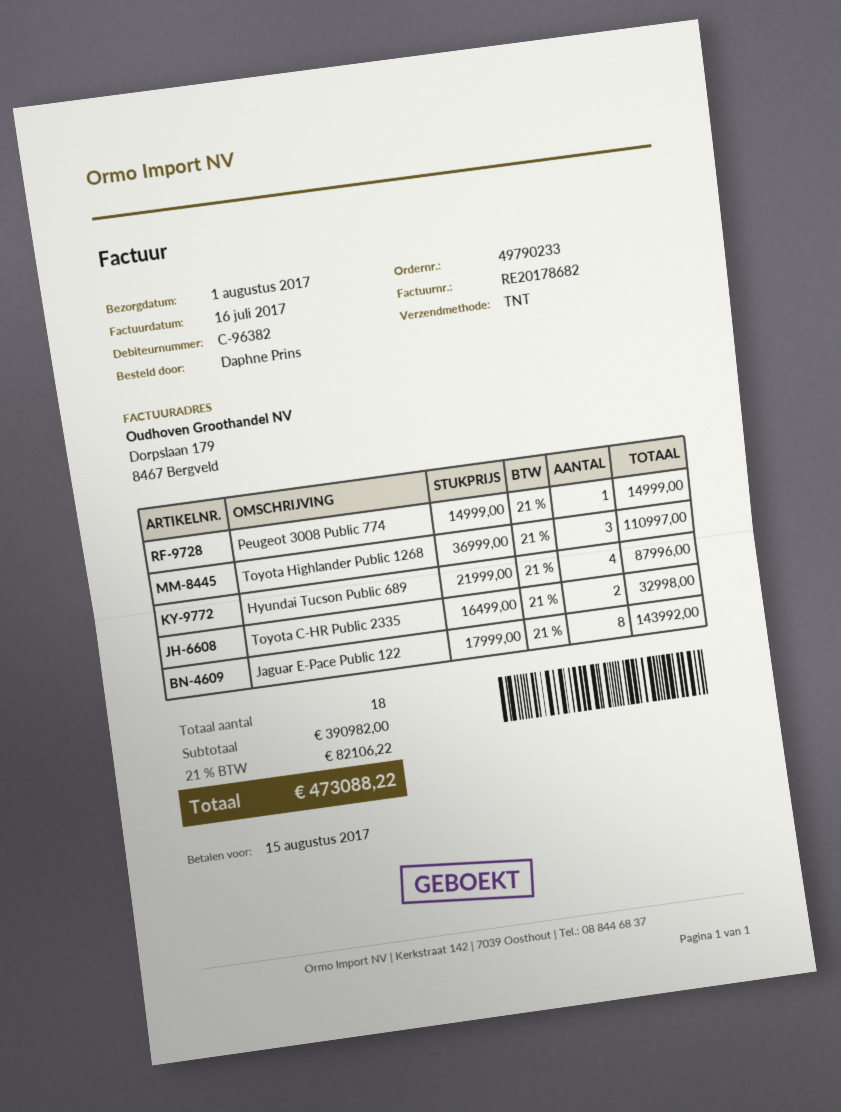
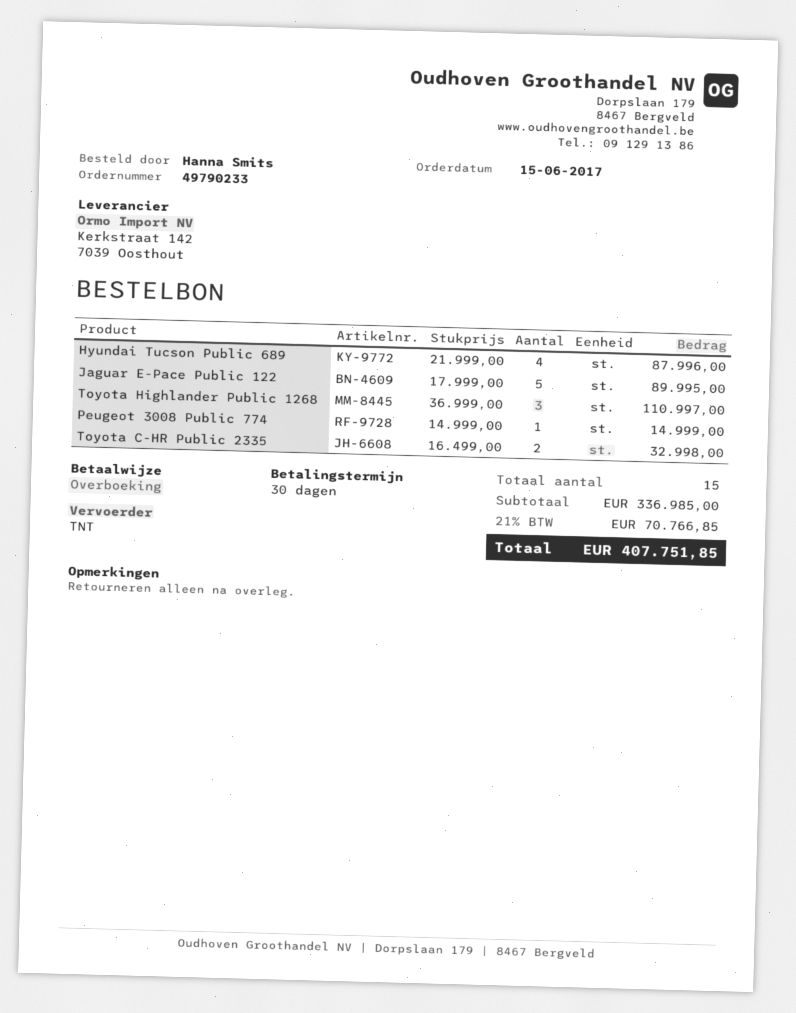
ordered by: Daphne Prins -> Hanna Smits
Jaguar E-Pace Public 122: 8 x 17999.00 = 143992.00 -> 5 x 17999.00 = 89995.00
total quantity: 18 -> 15
subtotal: 390982.00 -> 336985.00
tax: 21% = 82106.22 -> 21% = 70766.85
total: 473088.22 -> 407751.85

